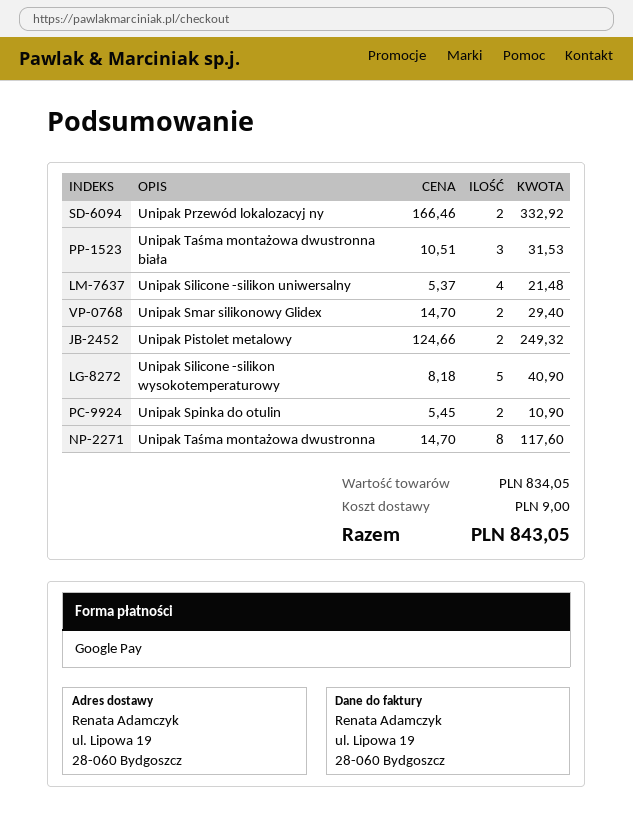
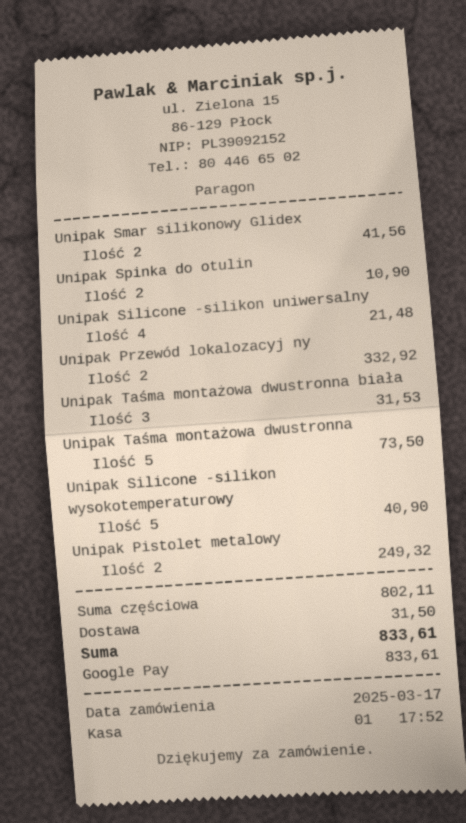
Unipak Smar silikonowy Glidex: 2 for 29.40 -> 2 for 41.56
Unipak Taśma montażowa dwustronna: 8 for 117.60 -> 5 for 73.50
subtotal: 834.05 -> 802.11
shipping: 9.00 -> 31.50
total: 843.05 -> 833.61

